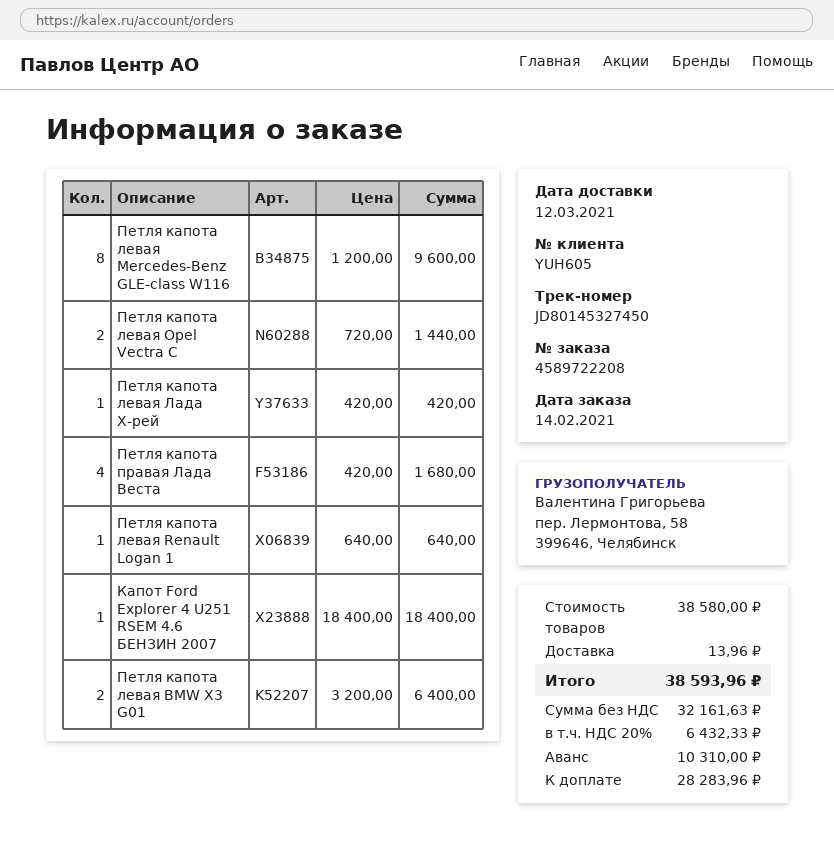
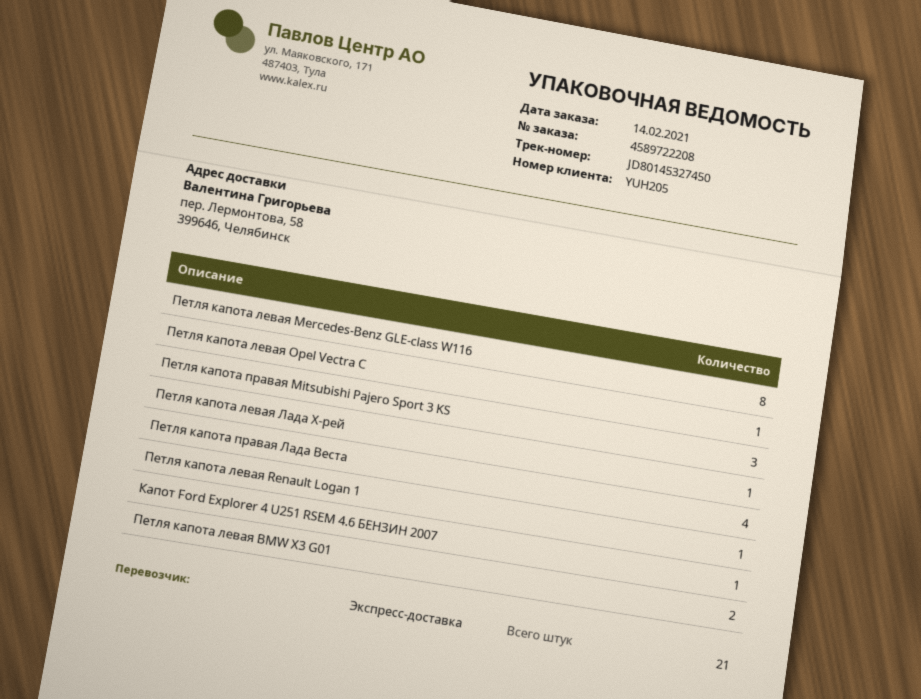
customer number: YUH605 -> YUH205
Петля капота левая Opel Vectra C: 2 -> 1
Петля капота правая Mitsubishi Pajero Sport 3 KS: none -> 3

